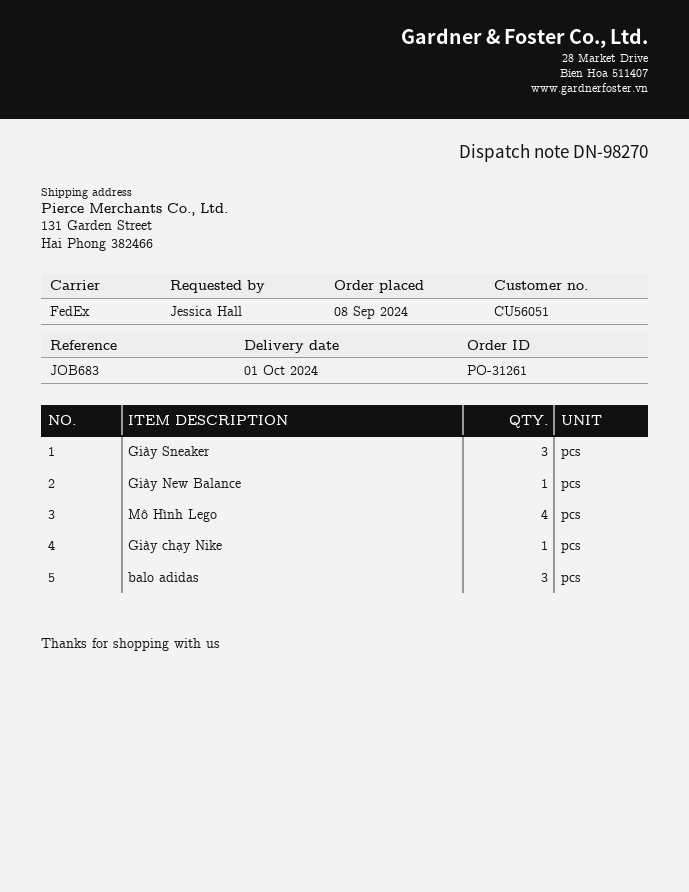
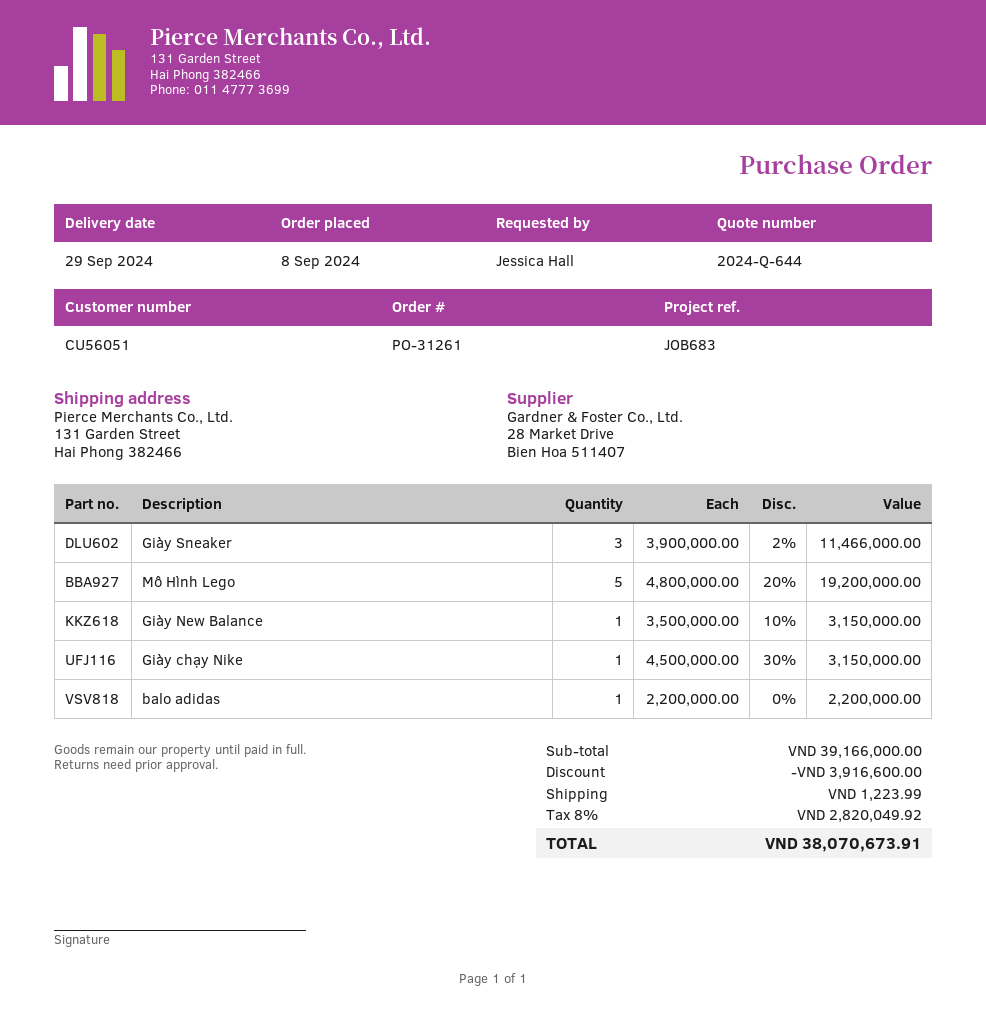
delivery date: 2024-10-01 -> 2024-09-29
Mô Hình Lego: 4 -> 5
balo adidas: 3 -> 1

